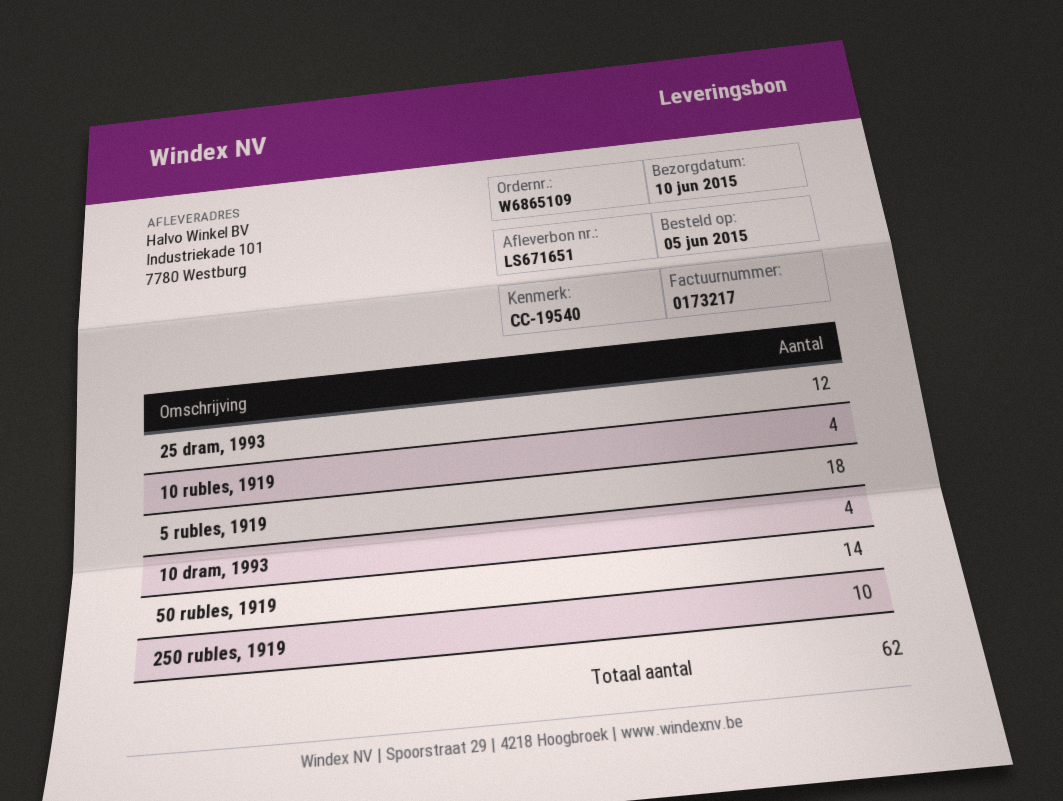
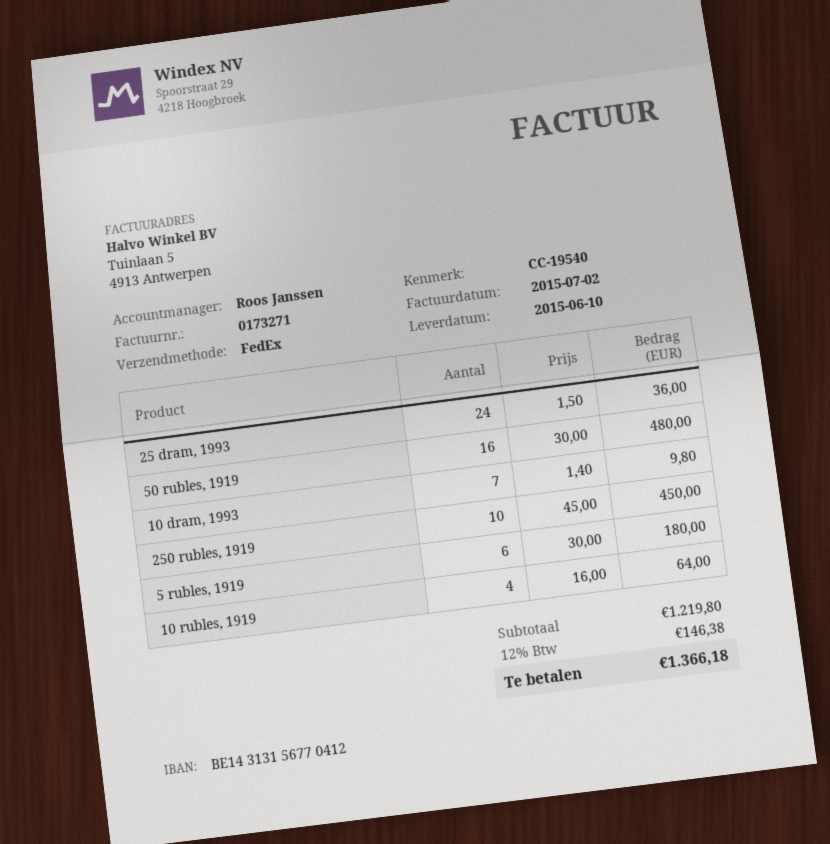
invoice number: 0173217 -> 0173271
25 dram, 1993: 12 -> 24
5 rubles, 1919: 18 -> 6
10 dram, 1993: 4 -> 7
50 rubles, 1919: 14 -> 16

